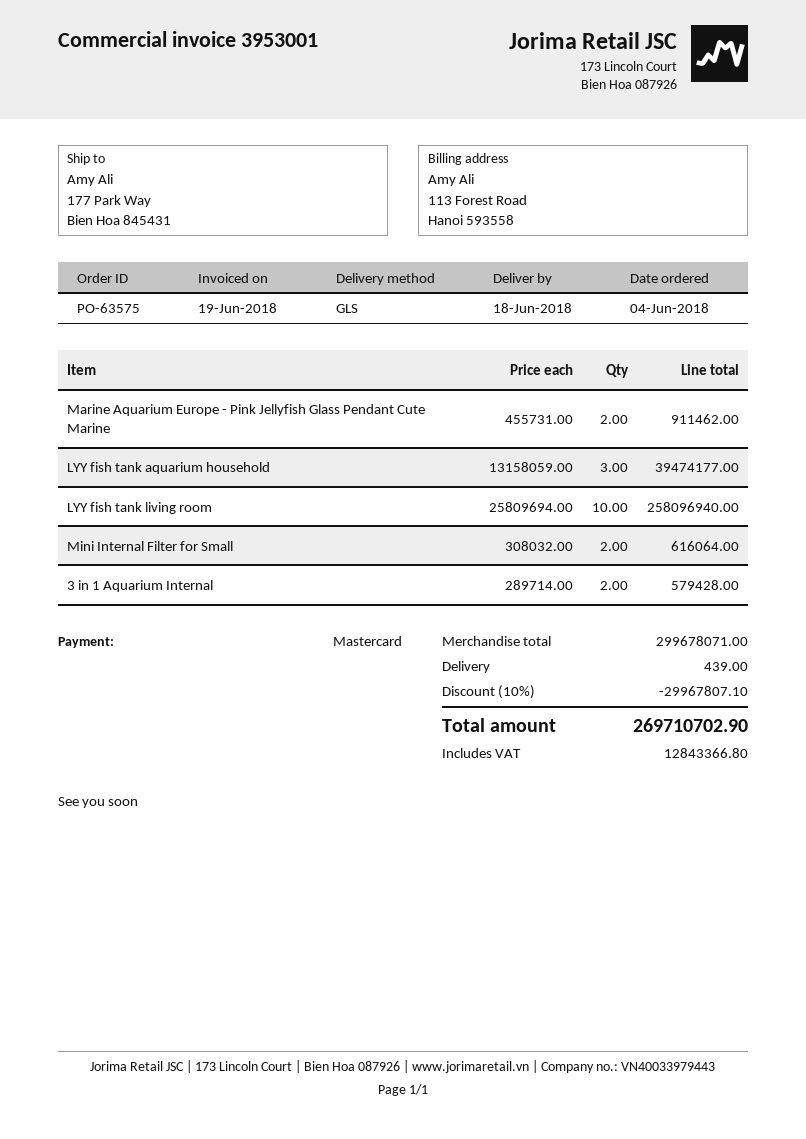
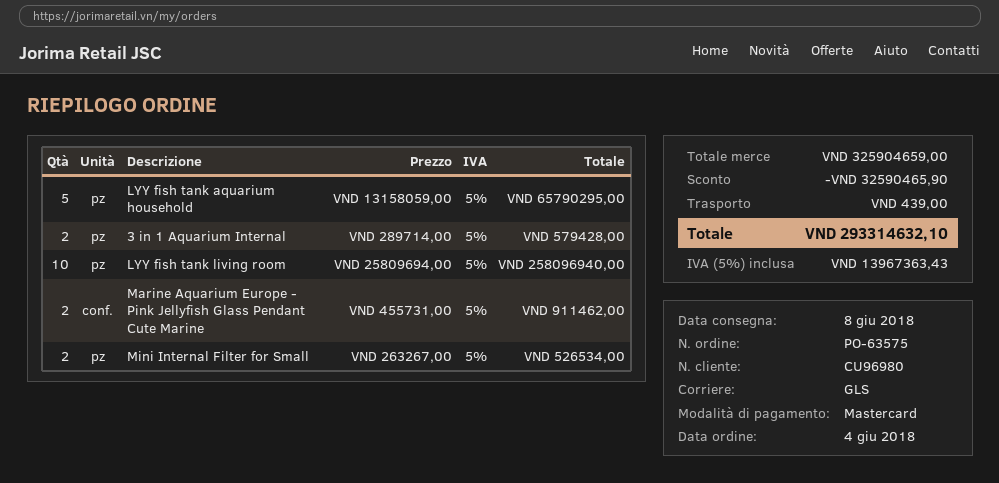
delivery date: 2018-06-18 -> 2018-06-08
LYY fish tank aquarium household: 3 x 13158059.00 = 39474177.00 -> 5 x 13158059.00 = 65790295.00
Mini Internal Filter for Small: 2 x 308032.00 = 616064.00 -> 2 x 263267.00 = 526534.00
subtotal: 299678071.00 -> 325904659.00
discount: 29967807.10 -> 32590465.90
tax: 12843366.80 -> 13967363.43
total: 269710702.90 -> 293314632.10

